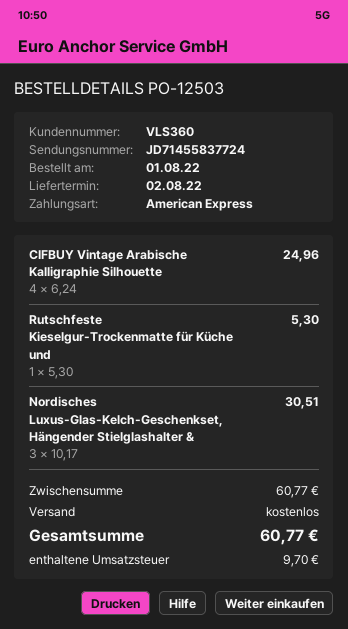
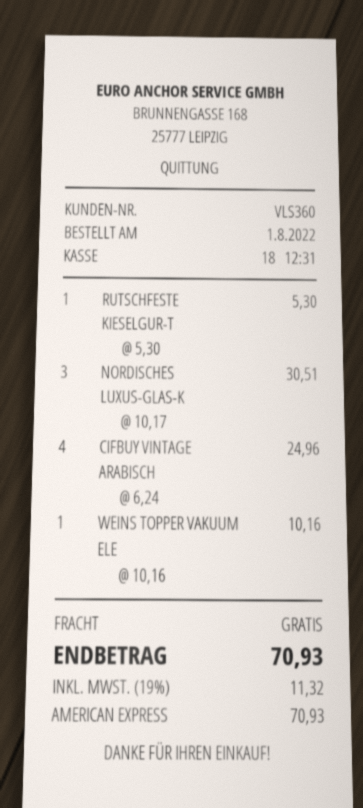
WEINS TOPPER VAKUUM ELE: none -> 1 x 10.16 = 10.16
tax: 9.70 -> 11.32
total: 60.77 -> 70.93

